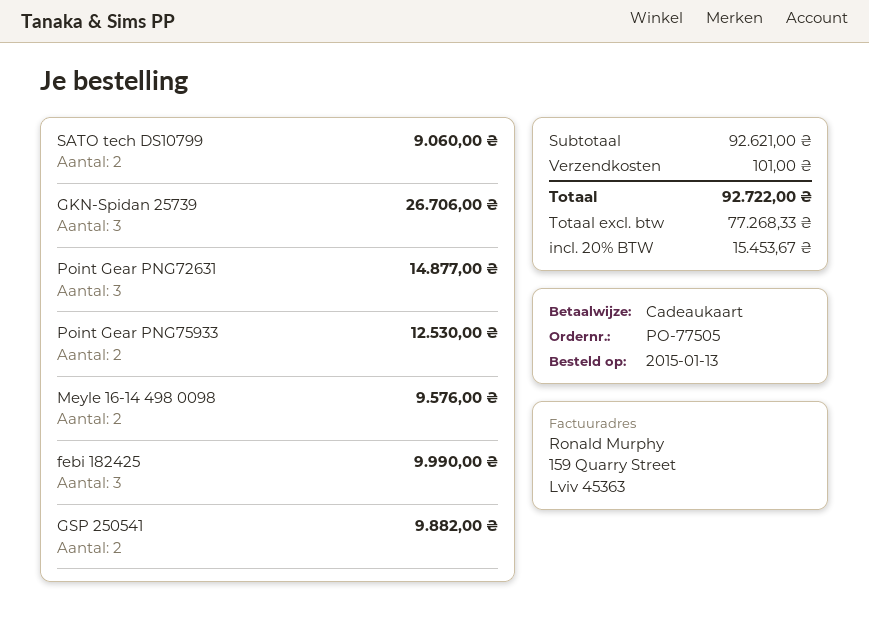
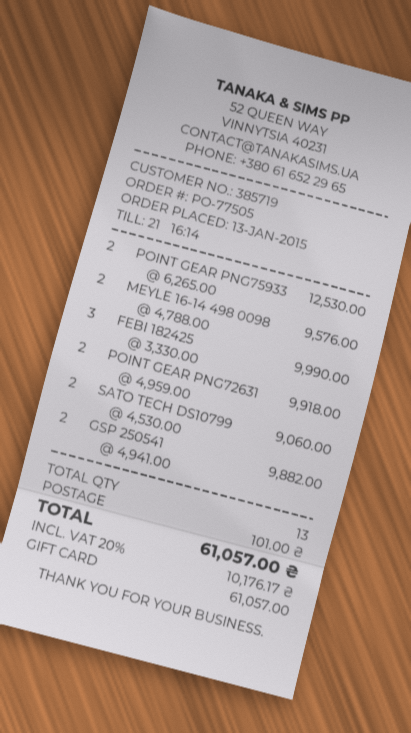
GKN-Spidan 25739: 3 for 26706.00 -> none
Point Gear PNG72631: 3 for 14877.00 -> 2 for 9918.00
tax: 20% = 15453.67 -> 20% = 10176.17
total: 92722.00 -> 61057.00

